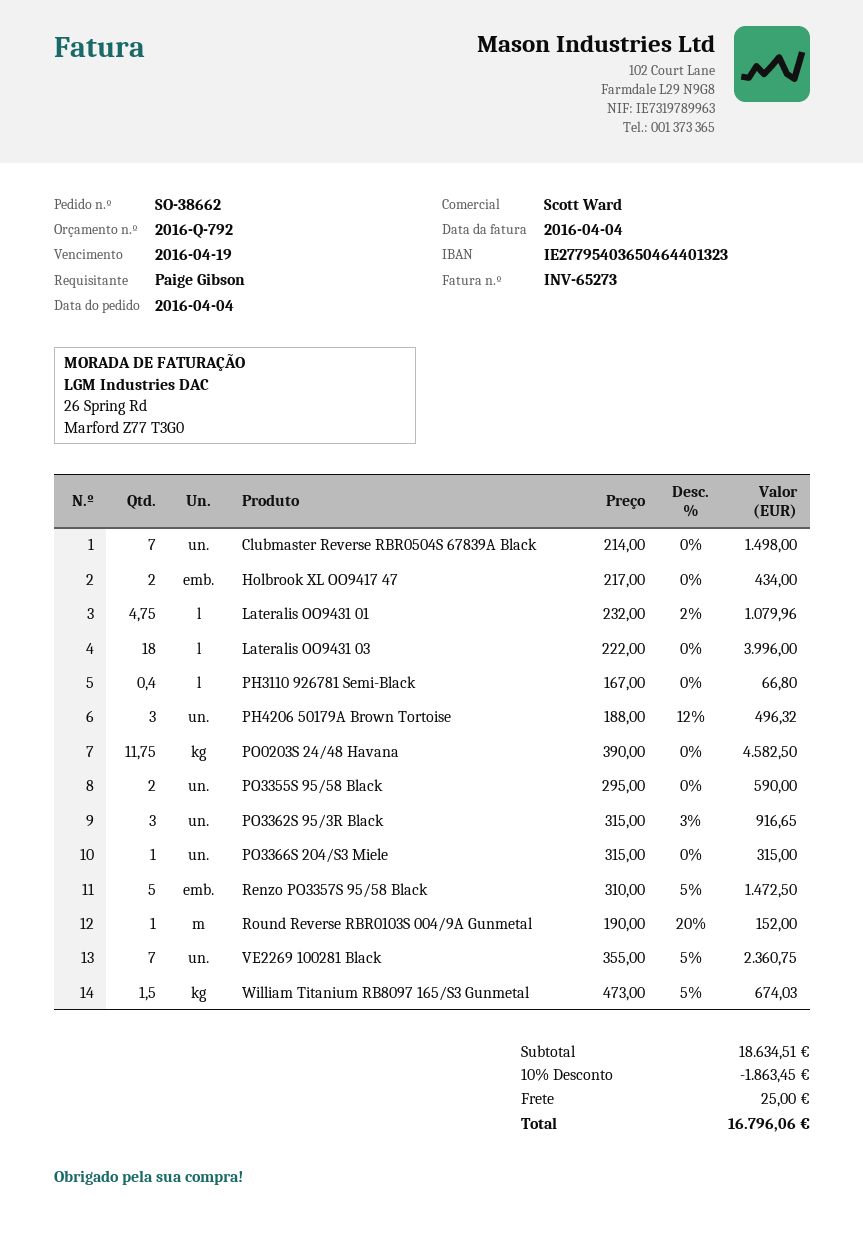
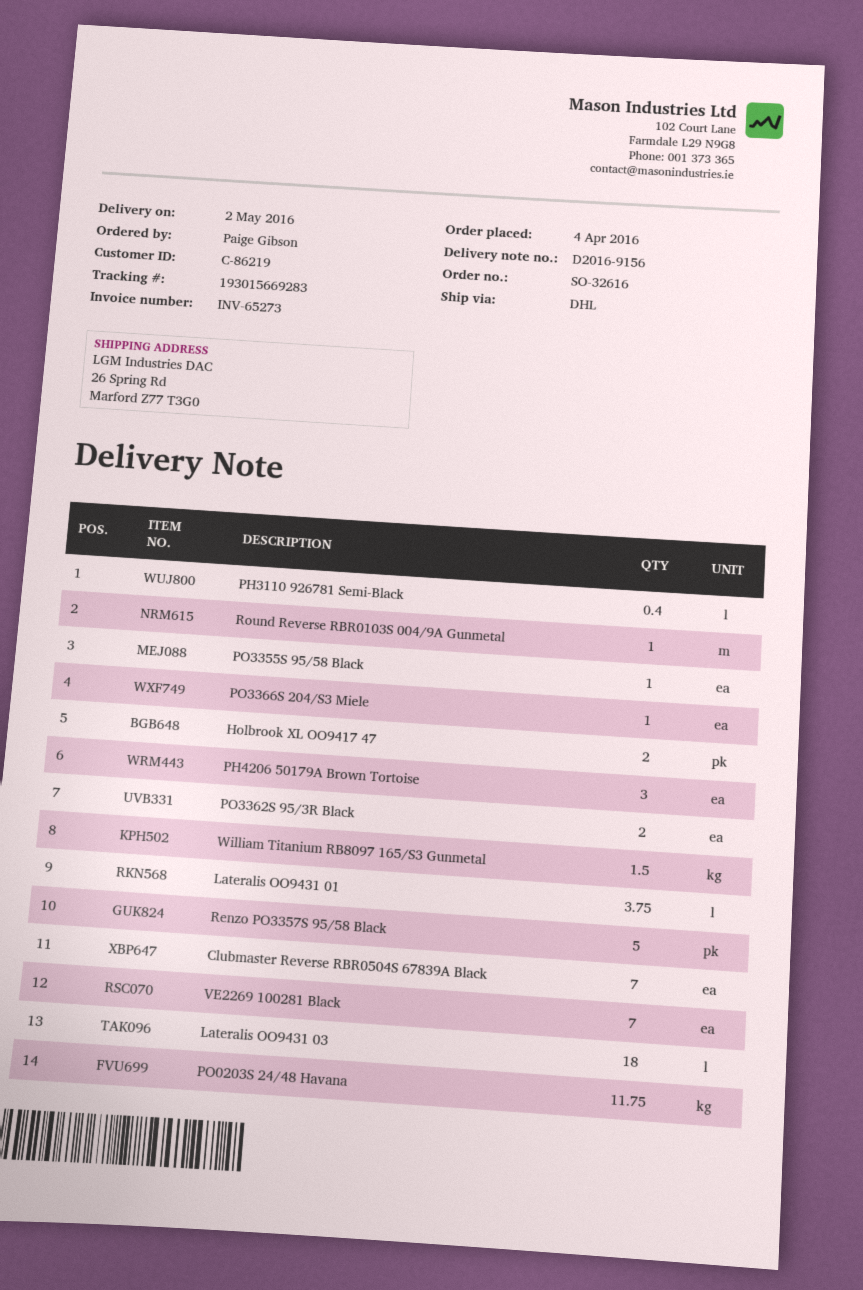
order number: SO-38662 -> SO-32616
Lateralis OO9431 01: 4.75 -> 3.75
PO3355S 95/58 Black: 2 -> 1
PO3362S 95/3R Black: 3 -> 2

